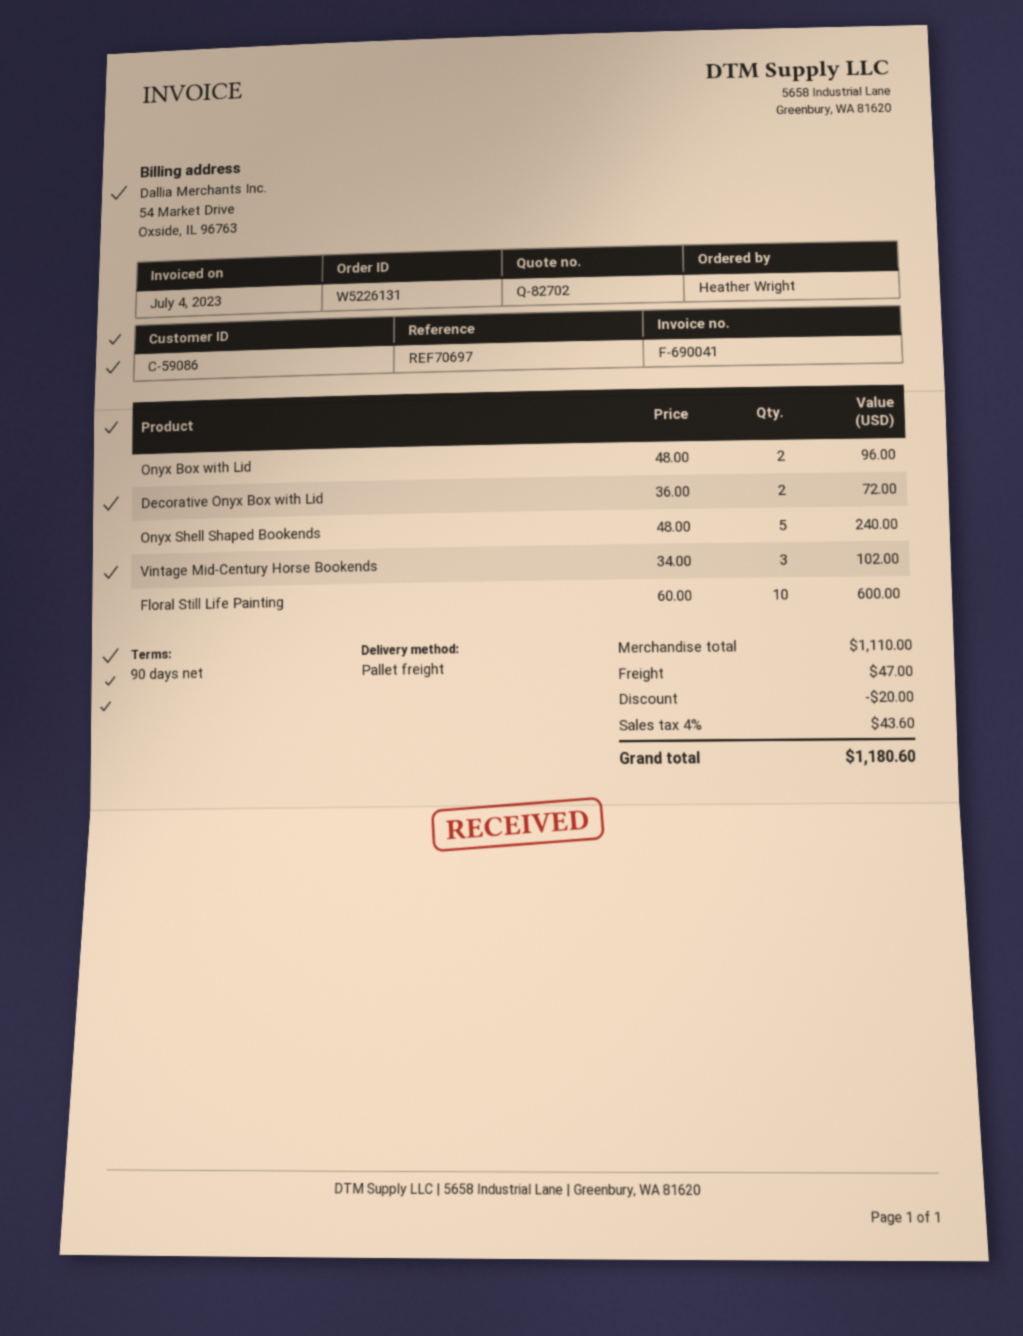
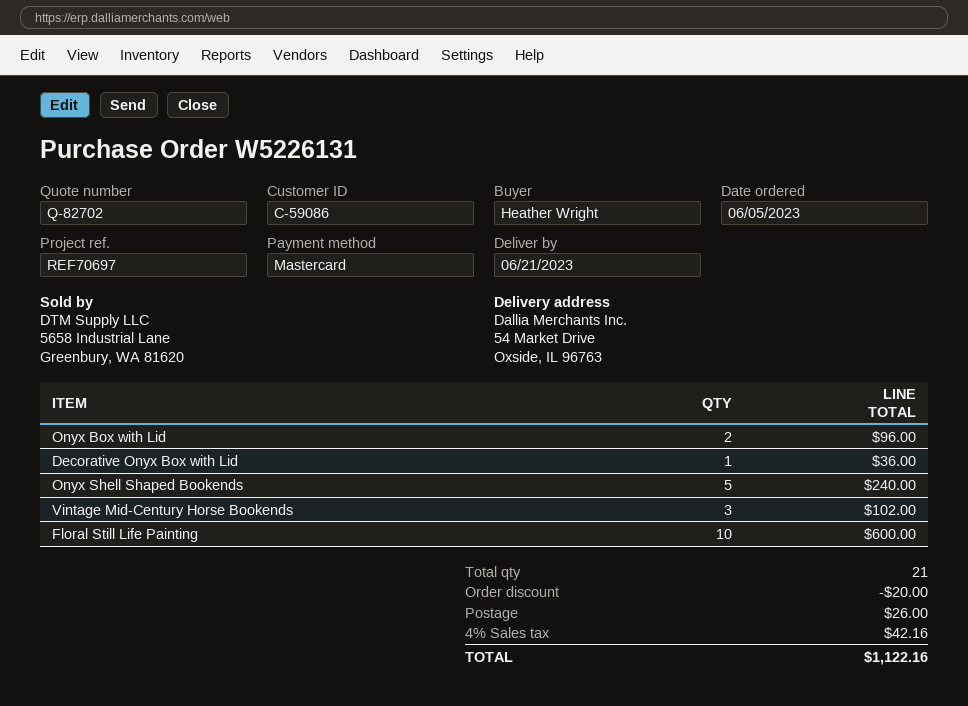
Decorative Onyx Box with Lid: 2 for 72.00 -> 1 for 36.00
shipping: 47.00 -> 26.00
tax: 4% = 43.60 -> 4% = 42.16
total: 1180.60 -> 1122.16

